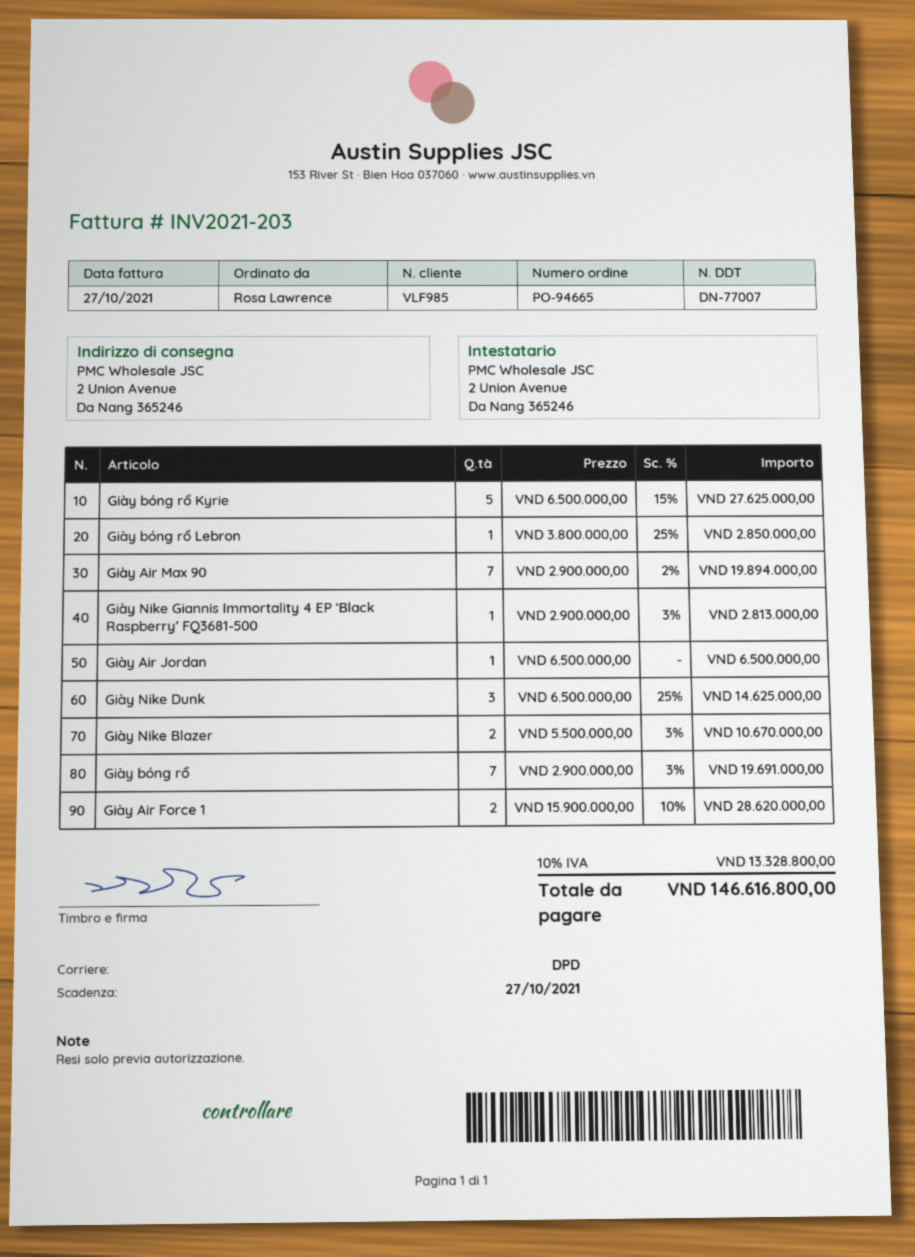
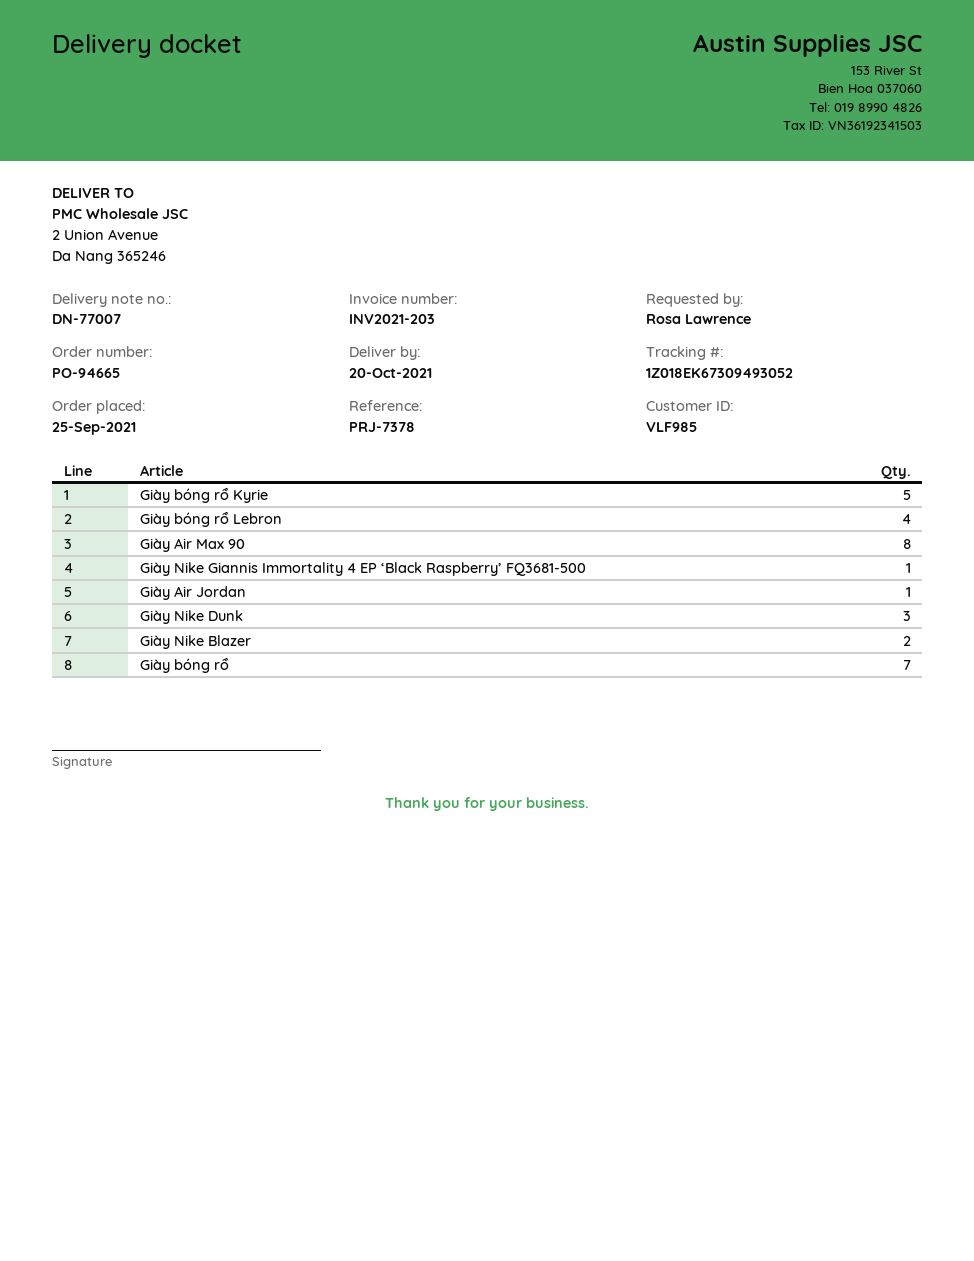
Giày bóng rổ Lebron: 1 -> 4
Giày Air Max 90: 7 -> 8
Giày Air Force 1: 2 -> none

